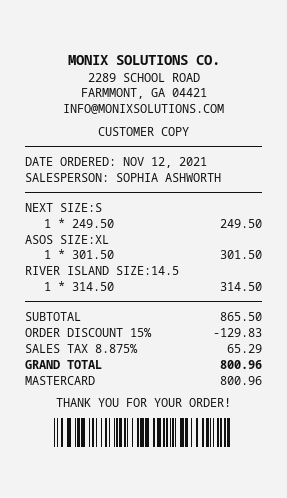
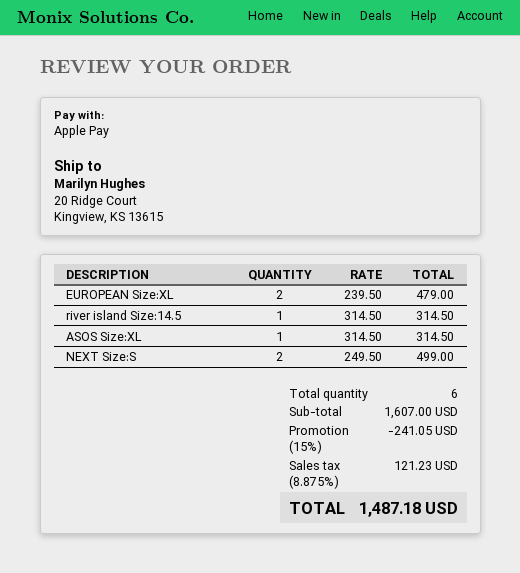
payment method: Mastercard -> Apple Pay
NEXT SIZE:S: 1 x 249.50 = 249.50 -> 2 x 249.50 = 499.00
ASOS SIZE:XL: 1 x 301.50 = 301.50 -> 1 x 314.50 = 314.50
EUROPEAN Size:XL: none -> 2 x 239.50 = 479.00
subtotal: 865.50 -> 1607.00
discount: 15% = 129.83 -> 15% = 241.05
tax: 8.875% = 65.29 -> 8.875% = 121.23
total: 800.96 -> 1487.18

